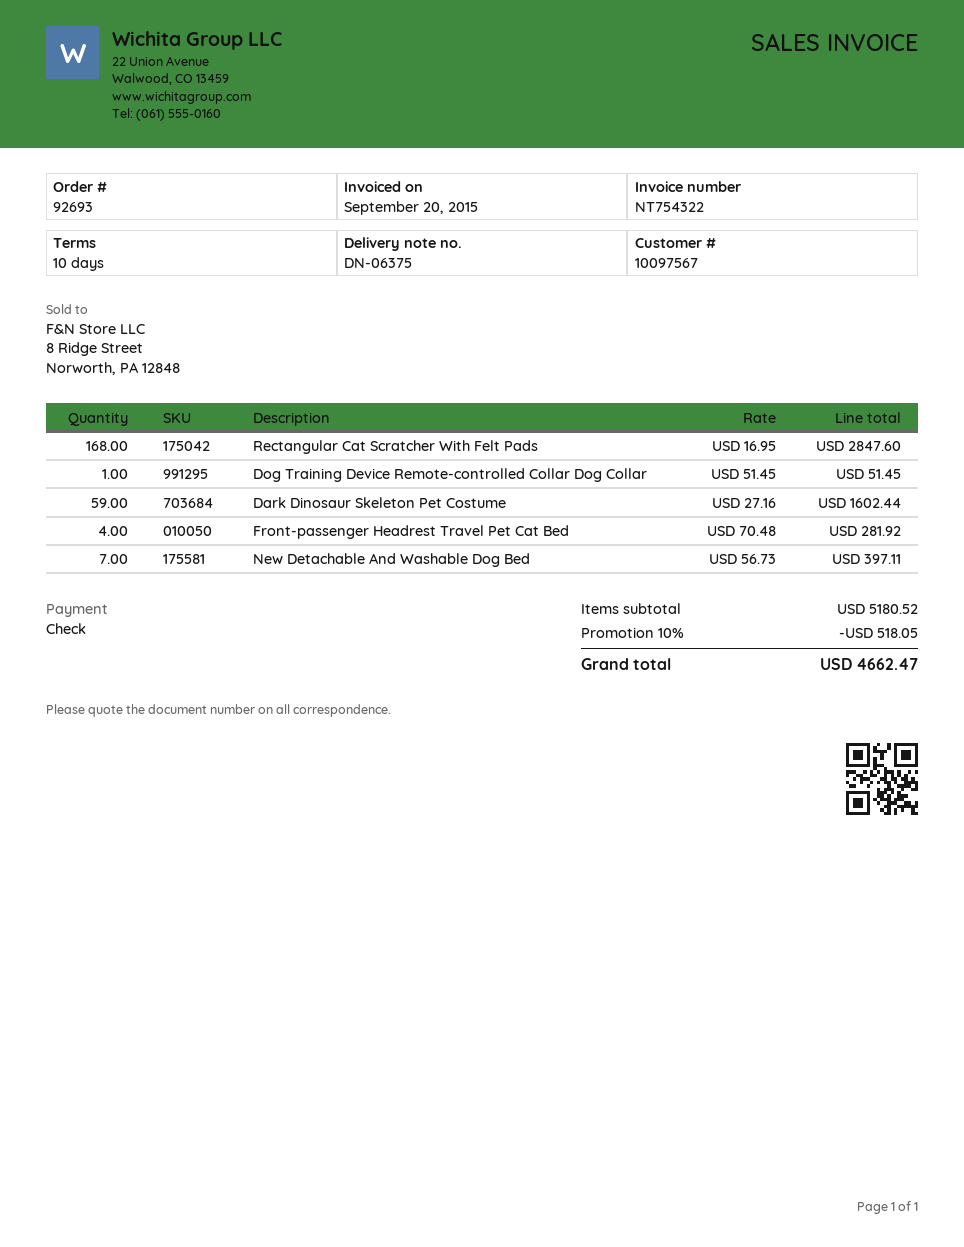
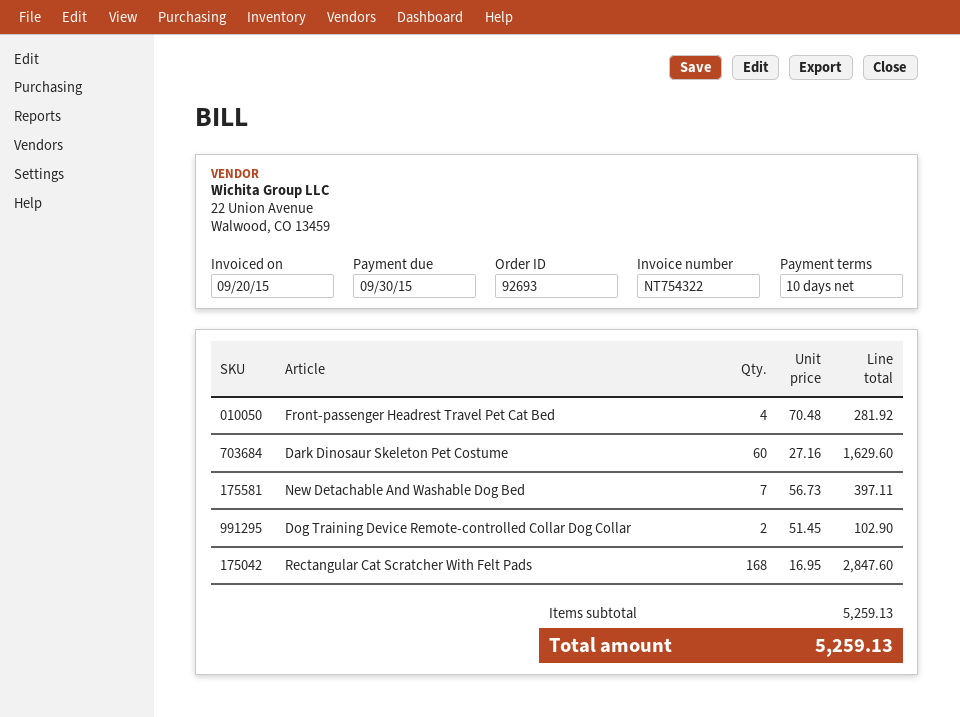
Dog Training Device Remote-controlled Collar Dog Collar: 1 x 51.45 = 51.45 -> 2 x 51.45 = 102.90
Dark Dinosaur Skeleton Pet Costume: 59 x 27.16 = 1602.44 -> 60 x 27.16 = 1629.60
subtotal: 5180.52 -> 5259.13
discount: 10% = 518.05 -> none
total: 4662.47 -> 5259.13

